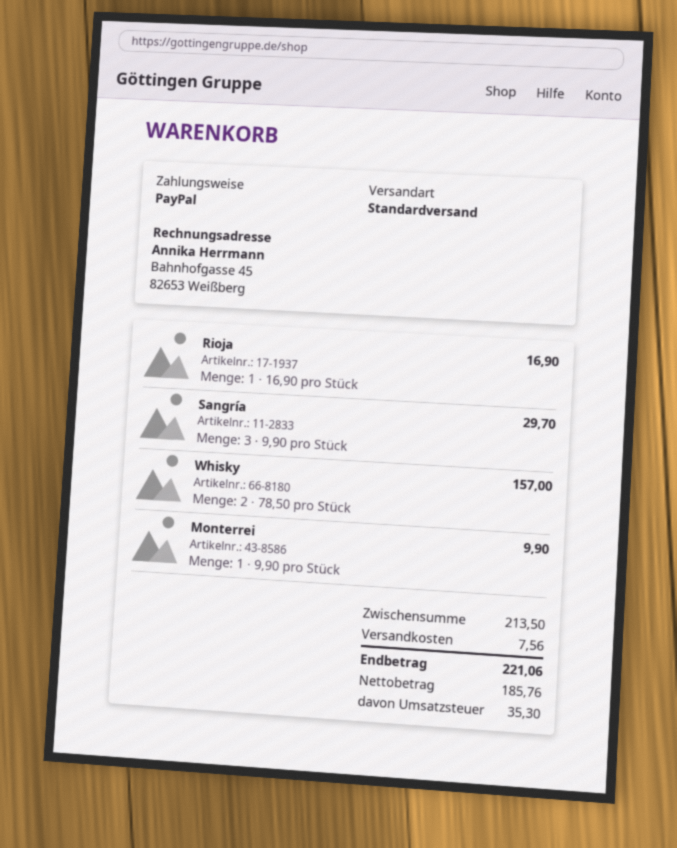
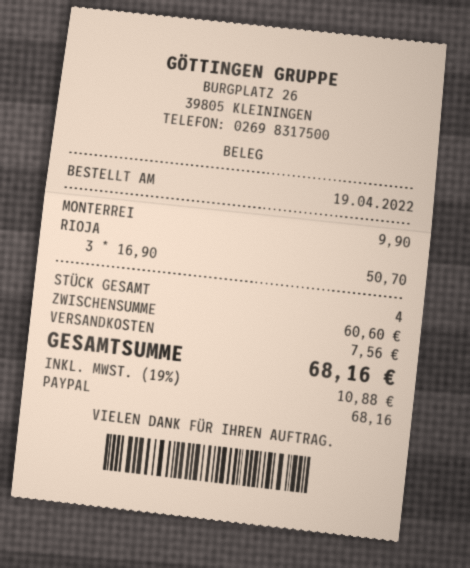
Rioja: 1 x 16.90 = 16.90 -> 3 x 16.90 = 50.70
Sangría: 3 x 9.90 = 29.70 -> none
Whisky: 2 x 78.50 = 157.00 -> none
subtotal: 213.50 -> 60.60
tax: 35.30 -> 10.88
total: 221.06 -> 68.16

